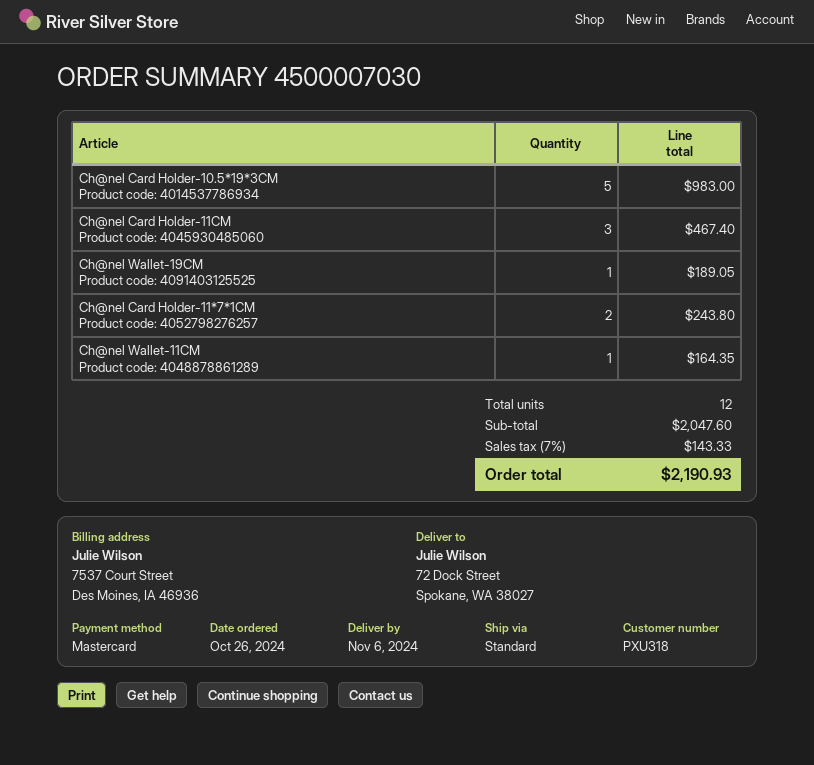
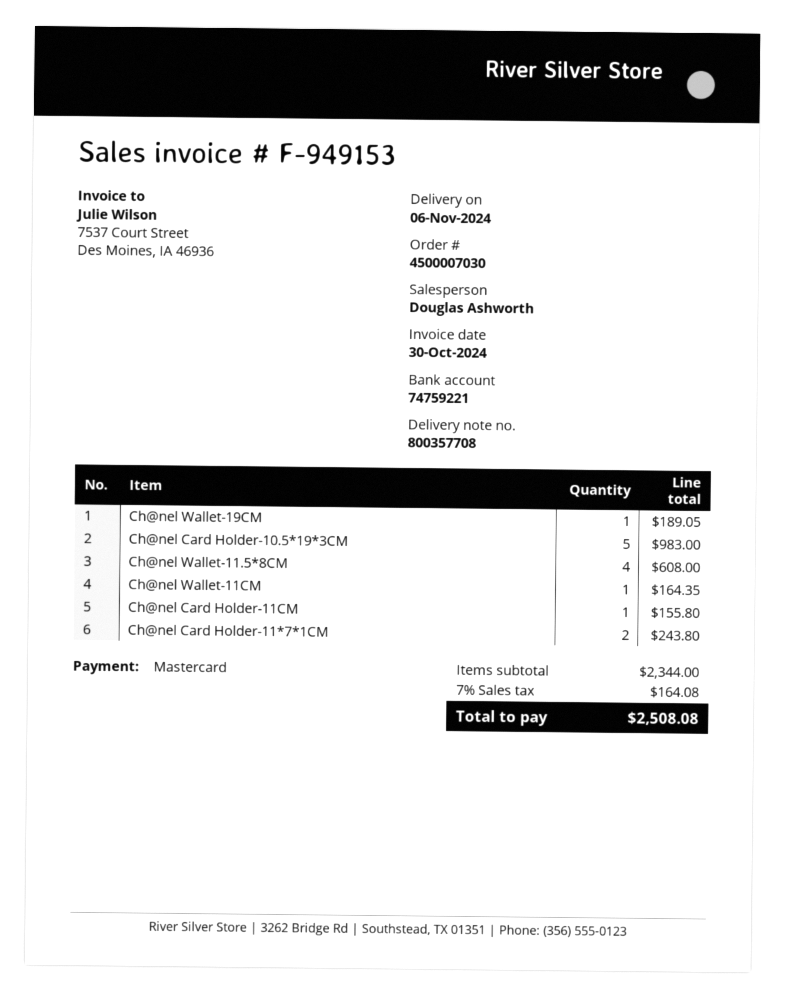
Ch@nel Card Holder-11CM: 3 for 467.40 -> 1 for 155.80
Ch@nel Wallet-11.5*8CM: none -> 4 for 608.00
subtotal: 2047.60 -> 2344.00
tax: 7% = 143.33 -> 7% = 164.08
total: 2190.93 -> 2508.08

